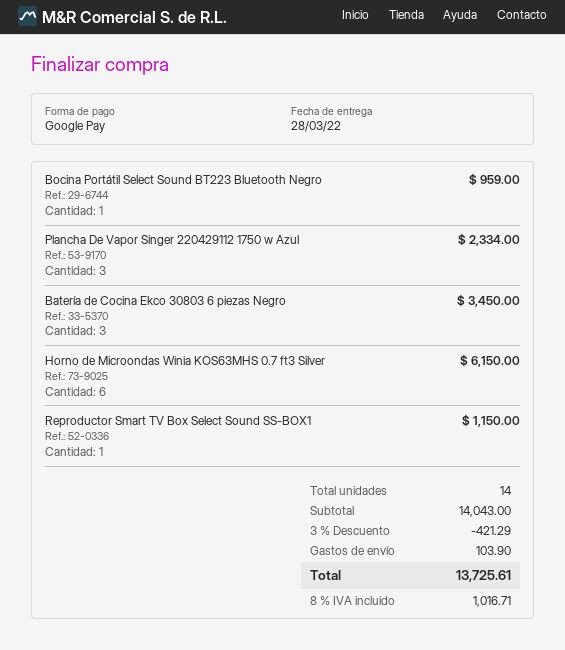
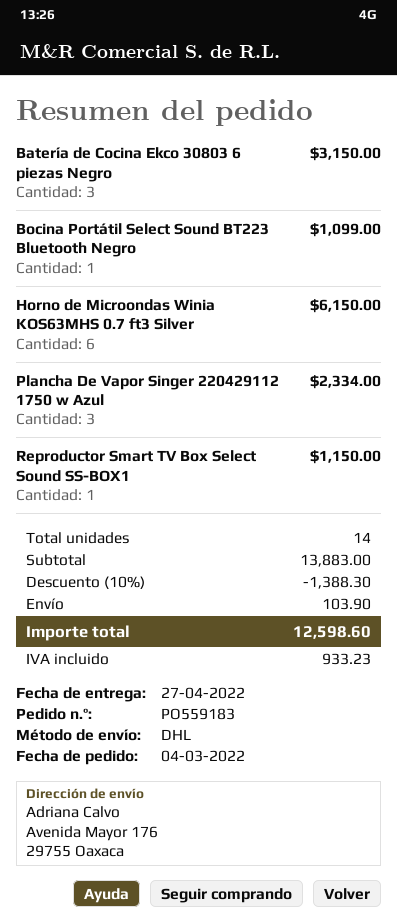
delivery date: 2022-03-28 -> 2022-04-27
Bocina Portátil Select Sound BT223 Bluetooth Negro: 1 for 959.00 -> 1 for 1099.00
Batería de Cocina Ekco 30803 6 piezas Negro: 3 for 3450.00 -> 3 for 3150.00
subtotal: 14043.00 -> 13883.00
discount: 3% = 421.29 -> 10% = 1388.30
tax: 1016.71 -> 933.23
total: 13725.61 -> 12598.60

